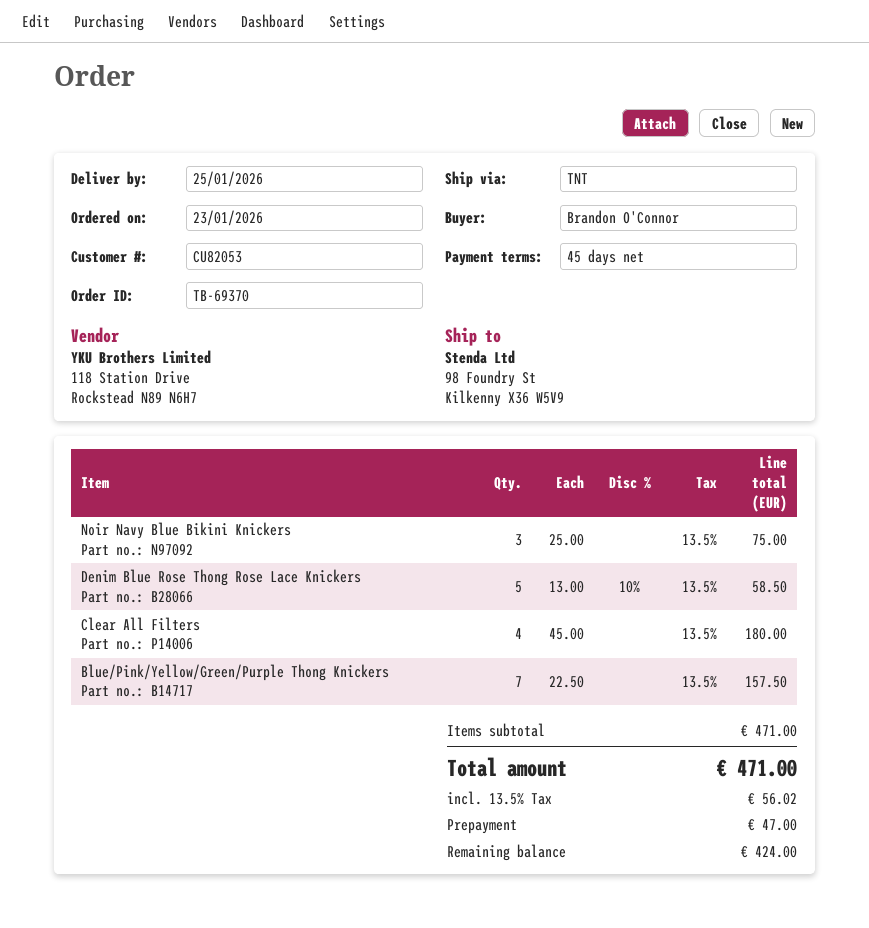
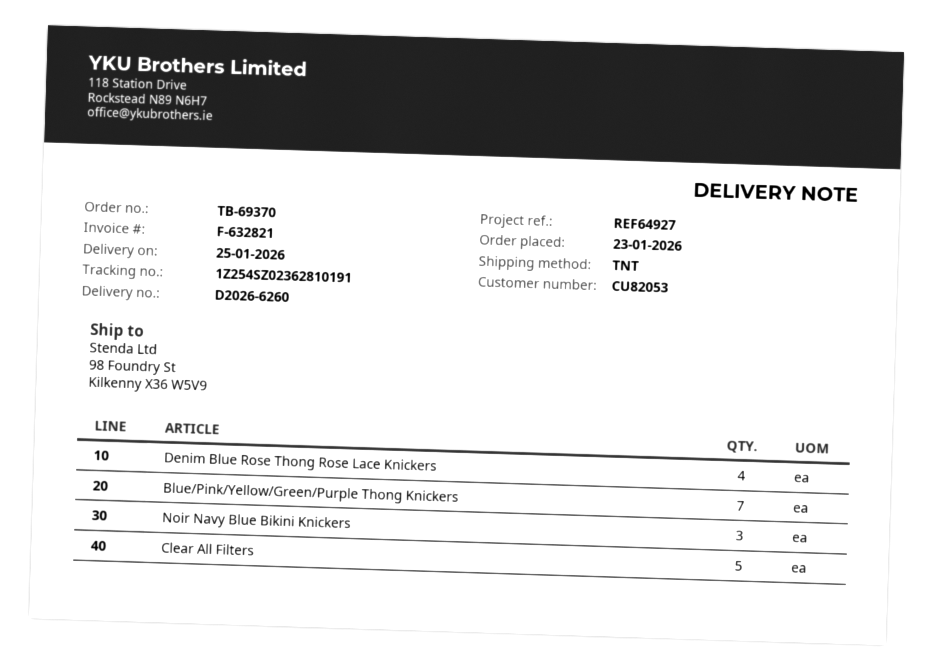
Denim Blue Rose Thong Rose Lace Knickers: 5 -> 4
Clear All Filters: 4 -> 5

